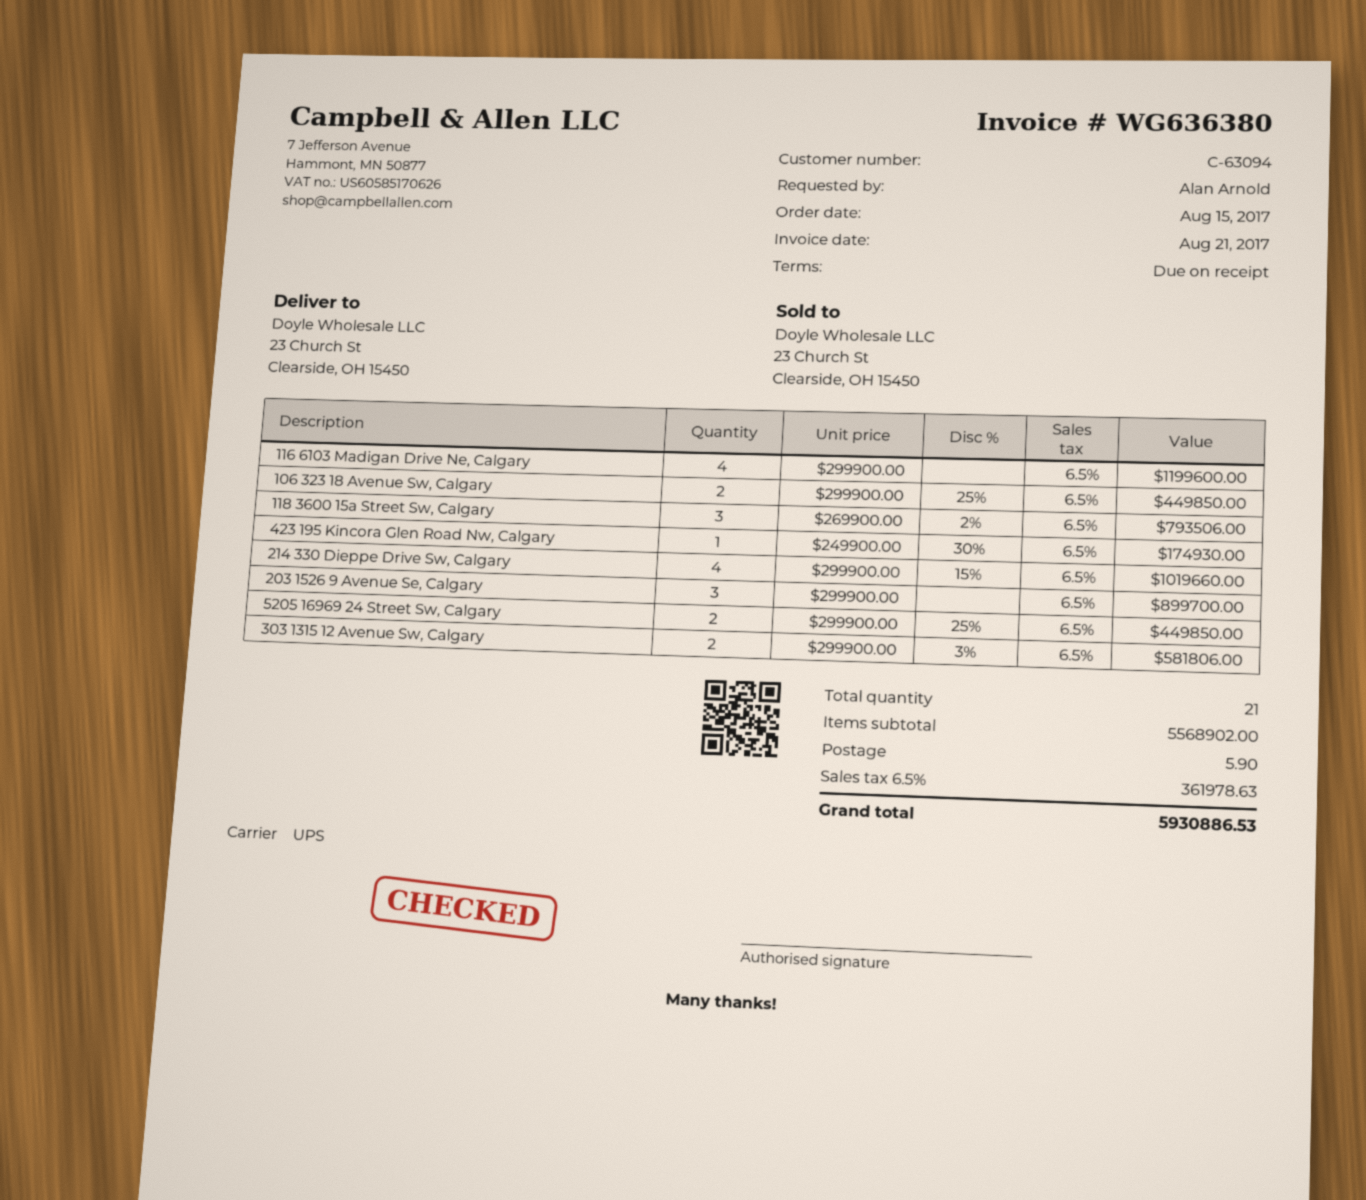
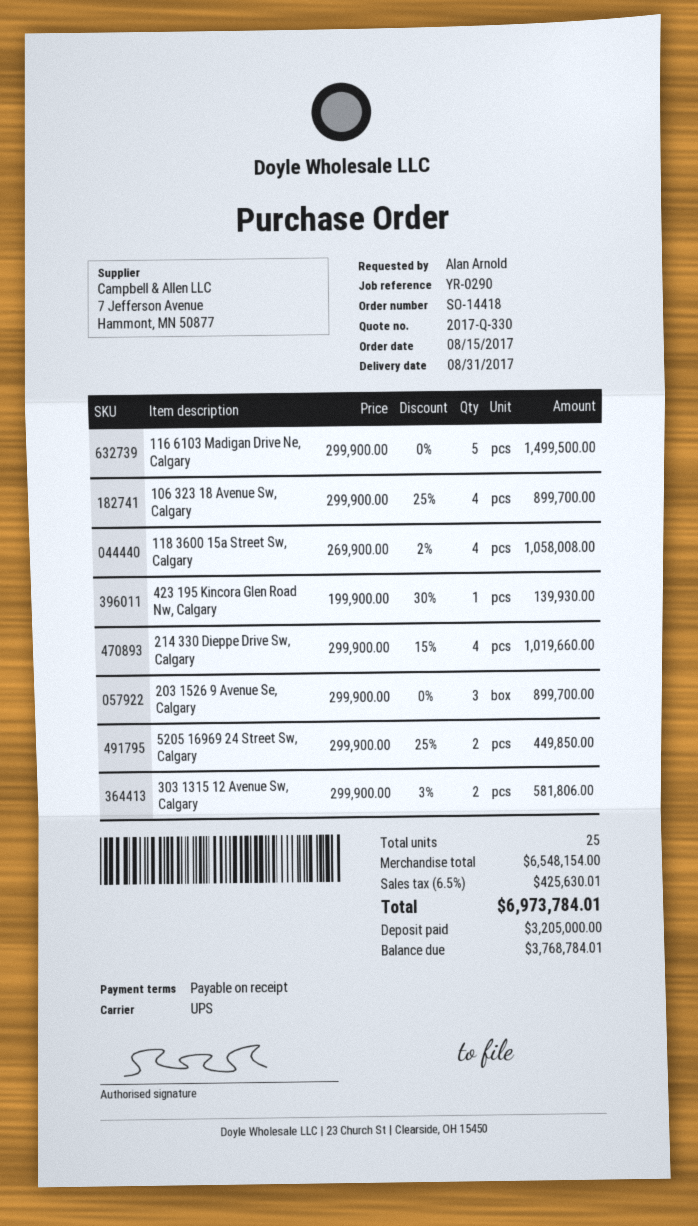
116 6103 Madigan Drive Ne, Calgary: 4 x 299900.00 = 1199600.00 -> 5 x 299900.00 = 1499500.00
106 323 18 Avenue Sw, Calgary: 2 x 299900.00 - 25% = 449850.00 -> 4 x 299900.00 - 25% = 899700.00
118 3600 15a Street Sw, Calgary: 3 x 269900.00 - 2% = 793506.00 -> 4 x 269900.00 - 2% = 1058008.00
423 195 Kincora Glen Road Nw, Calgary: 1 x 249900.00 - 30% = 174930.00 -> 1 x 199900.00 - 30% = 139930.00
total quantity: 21 -> 25
subtotal: 5568902.00 -> 6548154.00
shipping: 5.90 -> none
tax: 6.5% = 361978.63 -> 6.5% = 425630.01
total: 5930886.53 -> 6973784.01

